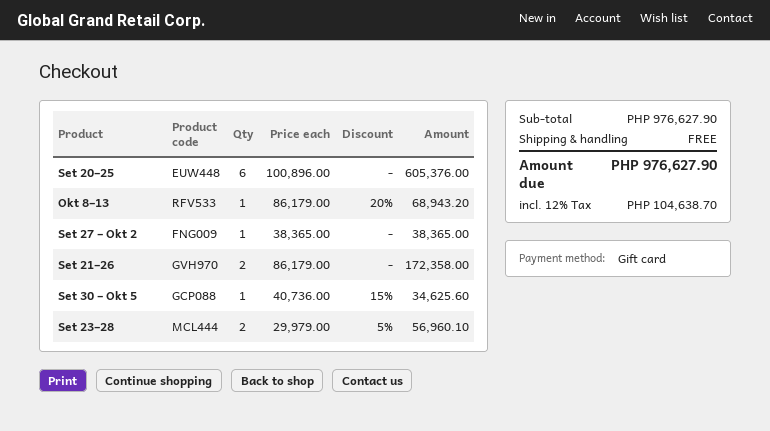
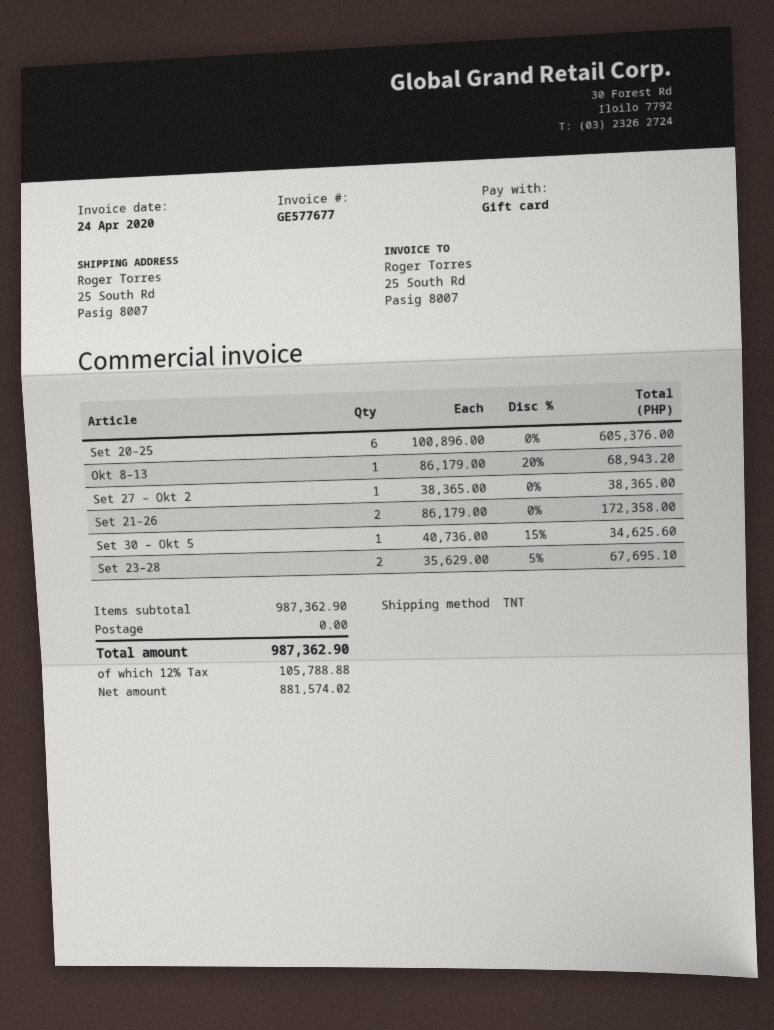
Set 23–28: 2 x 29979.00 - 5% = 56960.10 -> 2 x 35629.00 - 5% = 67695.10
subtotal: 976627.90 -> 987362.90
tax: 12% = 104638.70 -> 12% = 105788.88
total: 976627.90 -> 987362.90

